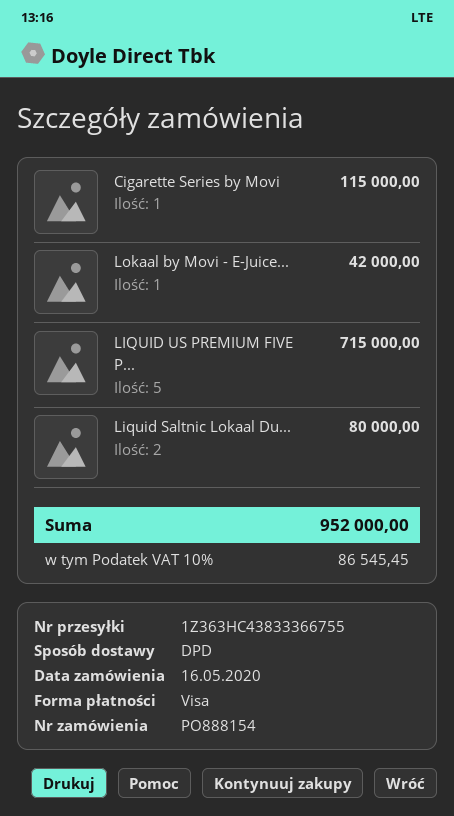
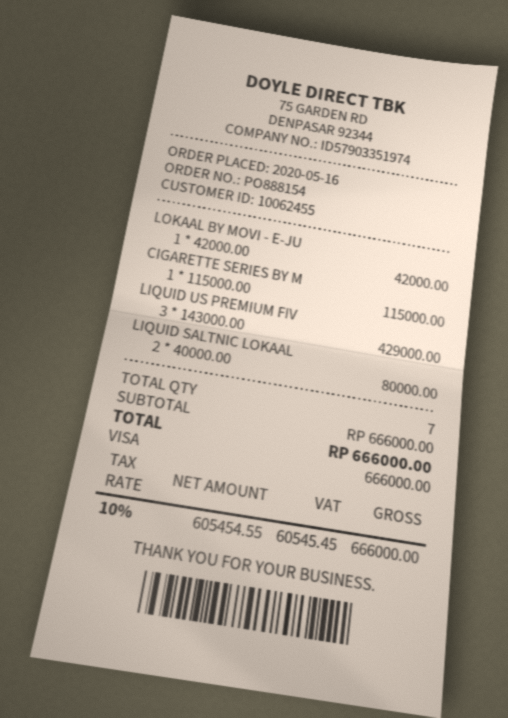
LIQUID US PREMIUM FIVE P...: 5 for 715000.00 -> 3 for 429000.00
tax: 10% = 86545.45 -> 10% = 60545.45
total: 952000.00 -> 666000.00

